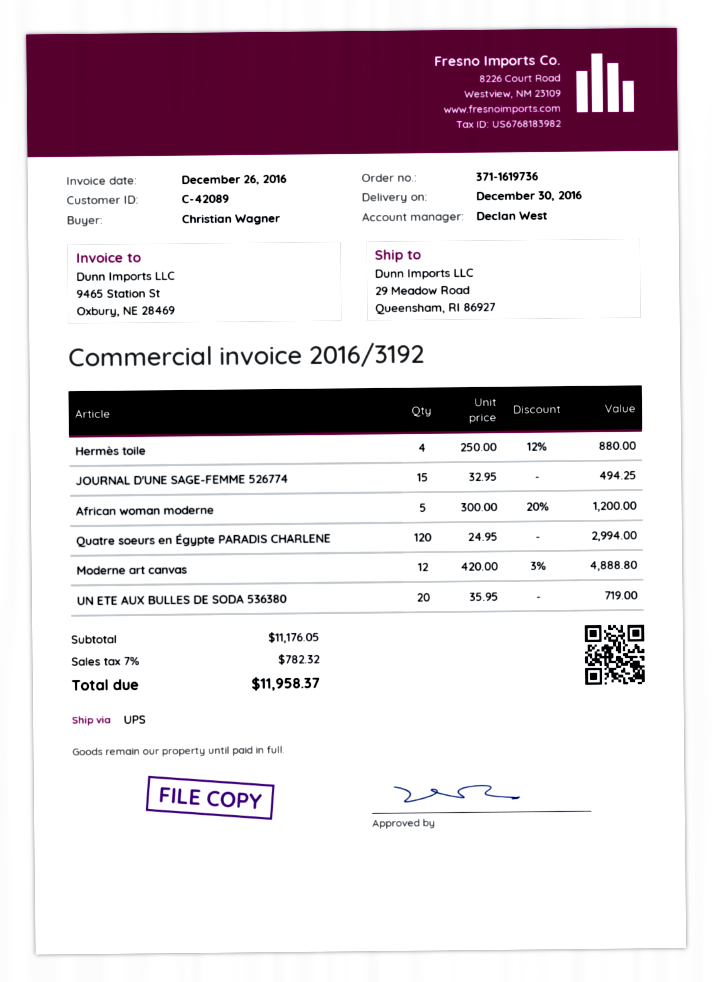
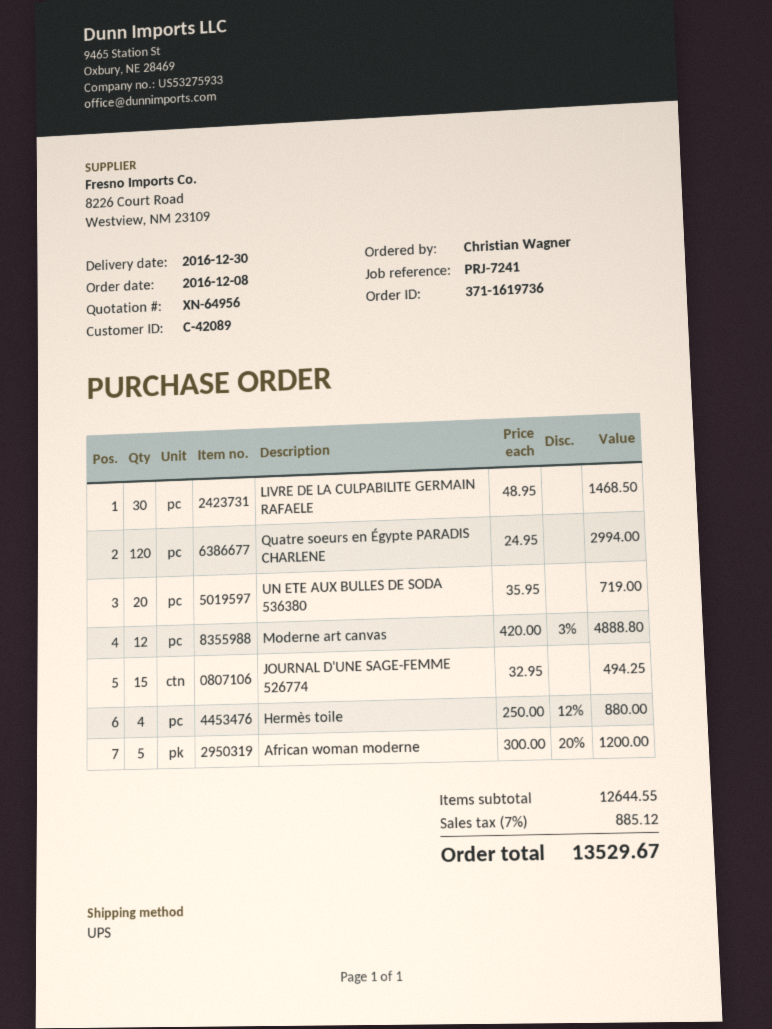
LIVRE DE LA CULPABILITE GERMAIN RAFAELE: none -> 30 x 48.95 = 1468.50
subtotal: 11176.05 -> 12644.55
tax: 7% = 782.32 -> 7% = 885.12
total: 11958.37 -> 13529.67

